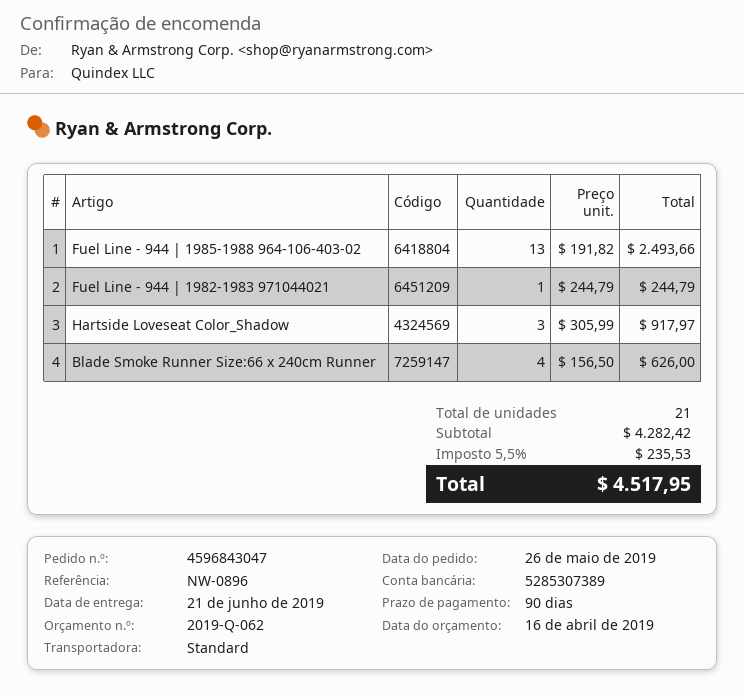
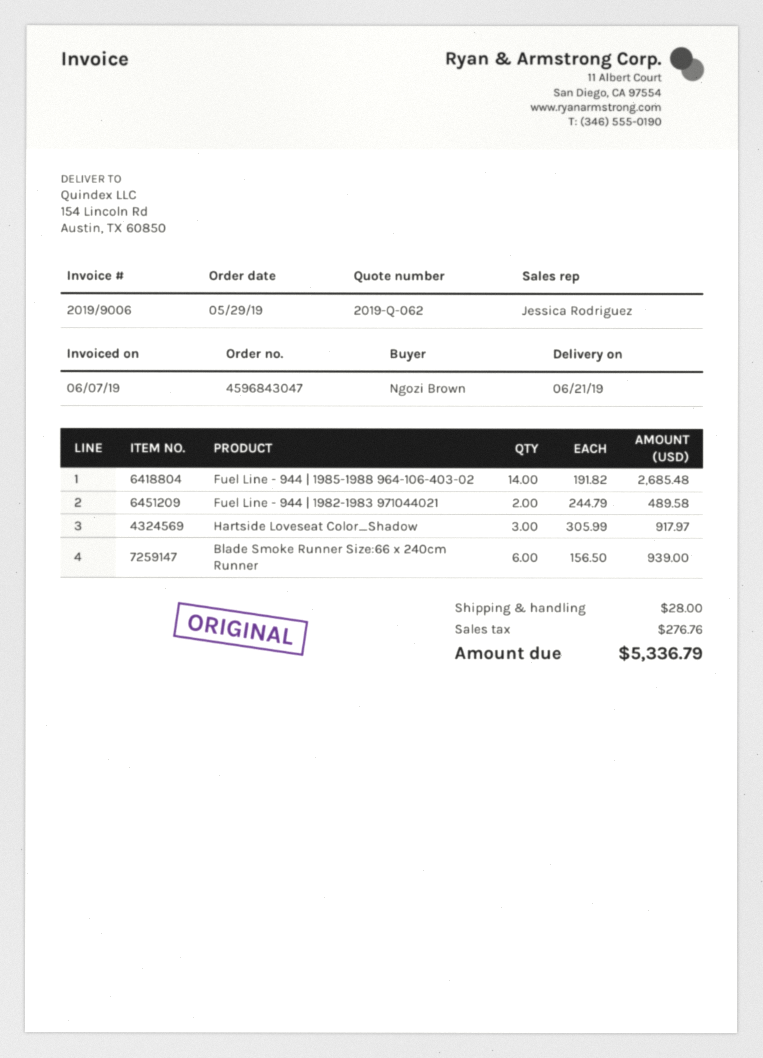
order date: 2019-05-26 -> 2019-05-29
Fuel Line - 944 | 1985-1988 964-106-403-02: 13 x 191.82 = 2493.66 -> 14 x 191.82 = 2685.48
Fuel Line - 944 | 1982-1983 971044021: 1 x 244.79 = 244.79 -> 2 x 244.79 = 489.58
Blade Smoke Runner Size:66 x 240cm Runner: 4 x 156.50 = 626.00 -> 6 x 156.50 = 939.00
shipping: none -> 28.00
tax: 235.53 -> 276.76
total: 4517.95 -> 5336.79

